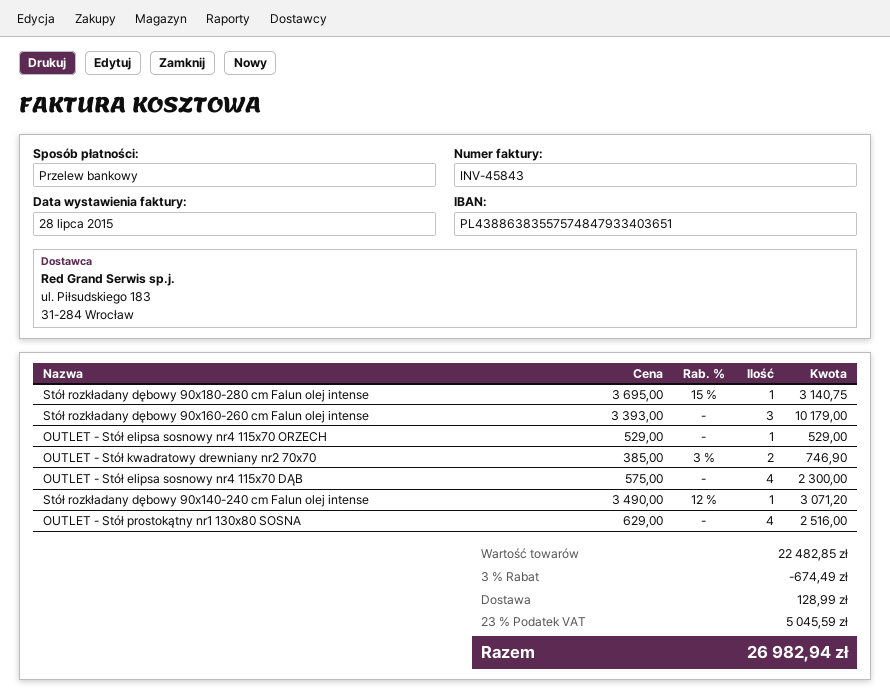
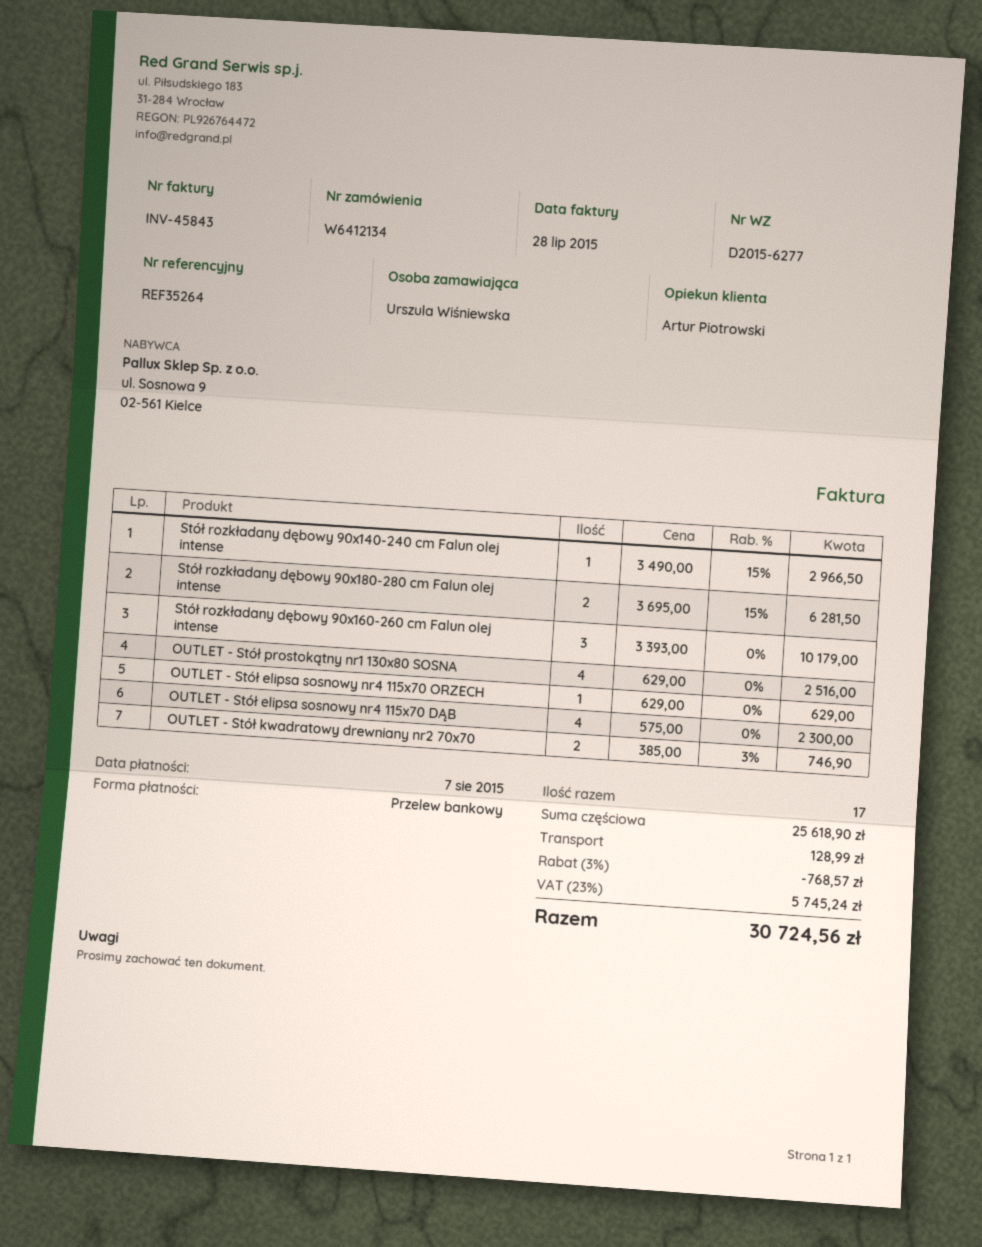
Stół rozkładany dębowy 90x180-280 cm Falun olej intense: 1 x 3695.00 - 15% = 3140.75 -> 2 x 3695.00 - 15% = 6281.50
OUTLET - Stół elipsa sosnowy nr4 115x70 ORZECH: 1 x 529.00 = 529.00 -> 1 x 629.00 = 629.00
Stół rozkładany dębowy 90x140-240 cm Falun olej intense: 1 x 3490.00 - 12% = 3071.20 -> 1 x 3490.00 - 15% = 2966.50
subtotal: 22482.85 -> 25618.90
discount: 3% = 674.49 -> 3% = 768.57
tax: 23% = 5045.59 -> 23% = 5745.24
total: 26982.94 -> 30724.56

